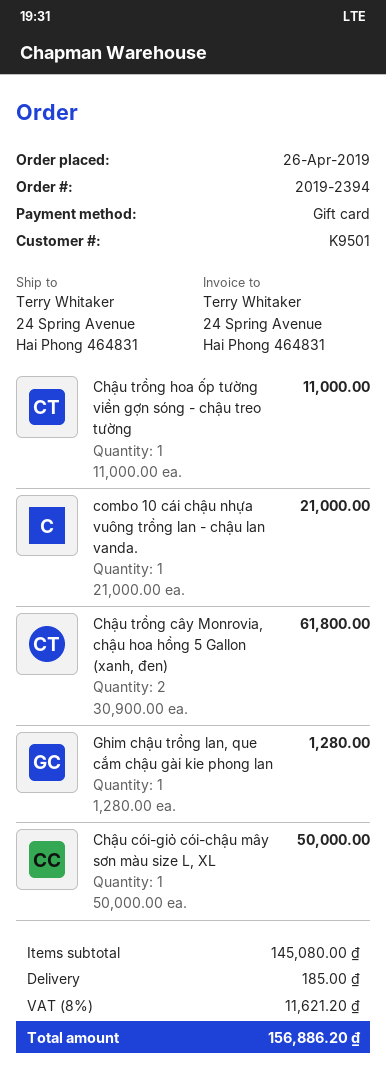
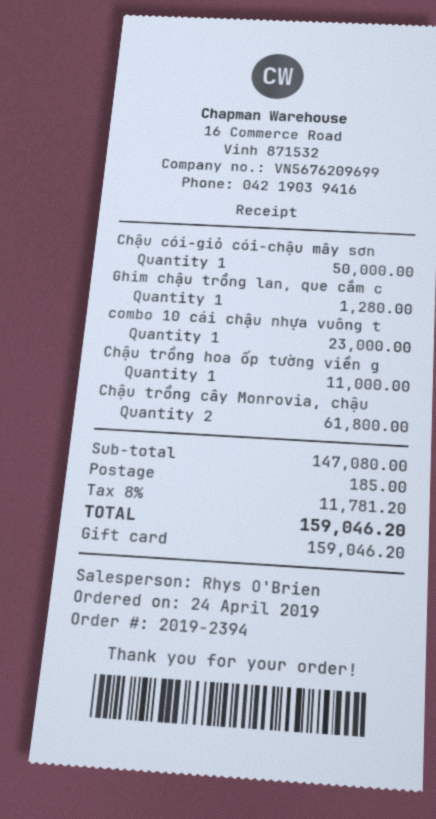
order date: 2019-04-26 -> 2019-04-24
combo 10 cái chậu nhựa vuông trồng lan - chậu lan vanda.: 1 for 21000.00 -> 1 for 23000.00
subtotal: 145080.00 -> 147080.00
tax: 8% = 11621.20 -> 8% = 11781.20
total: 156886.20 -> 159046.20

